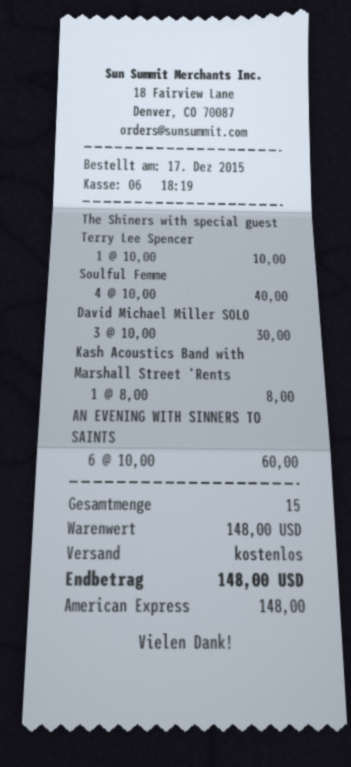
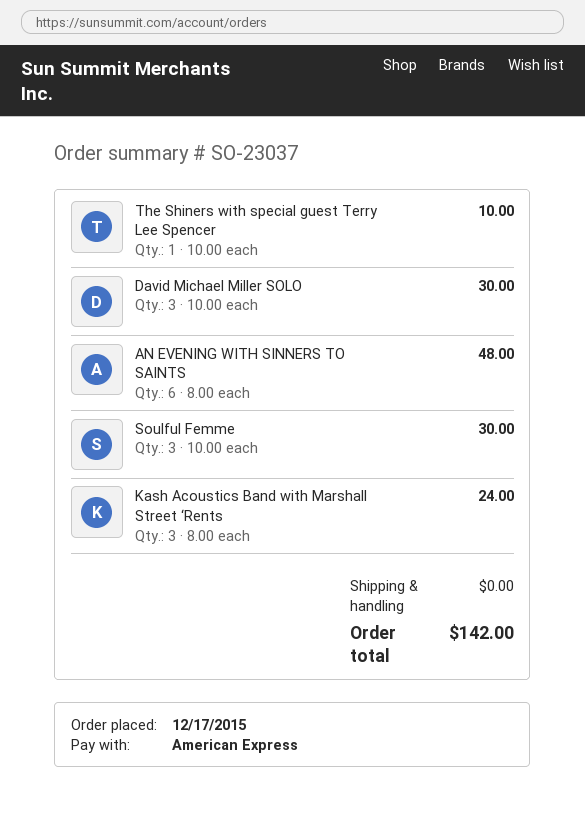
Soulful Femme: 4 x 10.00 = 40.00 -> 3 x 10.00 = 30.00
Kash Acoustics Band with Marshall Street ‘Rents: 1 x 8.00 = 8.00 -> 3 x 8.00 = 24.00
AN EVENING WITH SINNERS TO SAINTS: 6 x 10.00 = 60.00 -> 6 x 8.00 = 48.00
total: 148.00 -> 142.00

